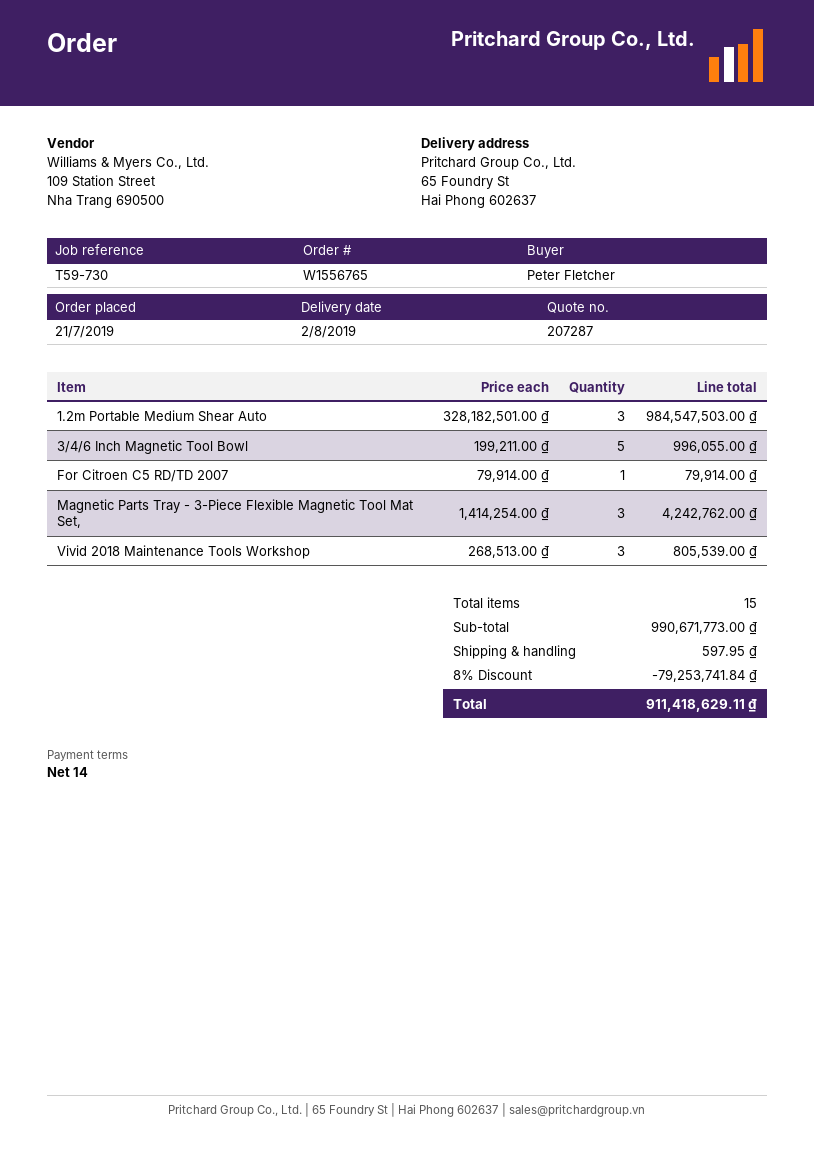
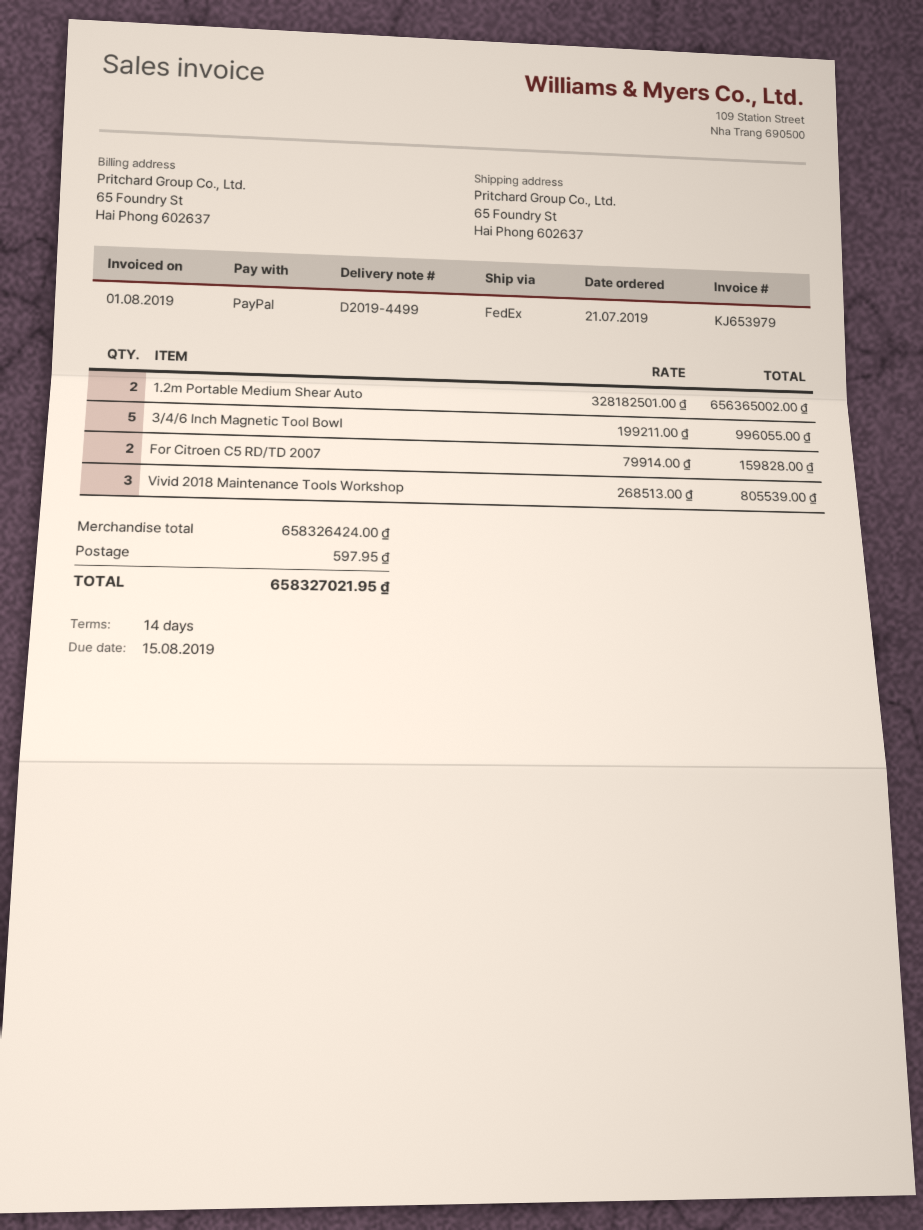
1.2m Portable Medium Shear Auto: 3 x 328182501.00 = 984547503.00 -> 2 x 328182501.00 = 656365002.00
For Citroen C5 RD/TD 2007: 1 x 79914.00 = 79914.00 -> 2 x 79914.00 = 159828.00
Magnetic Parts Tray - 3-Piece Flexible Magnetic Tool Mat Set,: 3 x 1414254.00 = 4242762.00 -> none
subtotal: 990671773.00 -> 658326424.00
discount: 8% = 79253741.84 -> none
total: 911418629.11 -> 658327021.95

